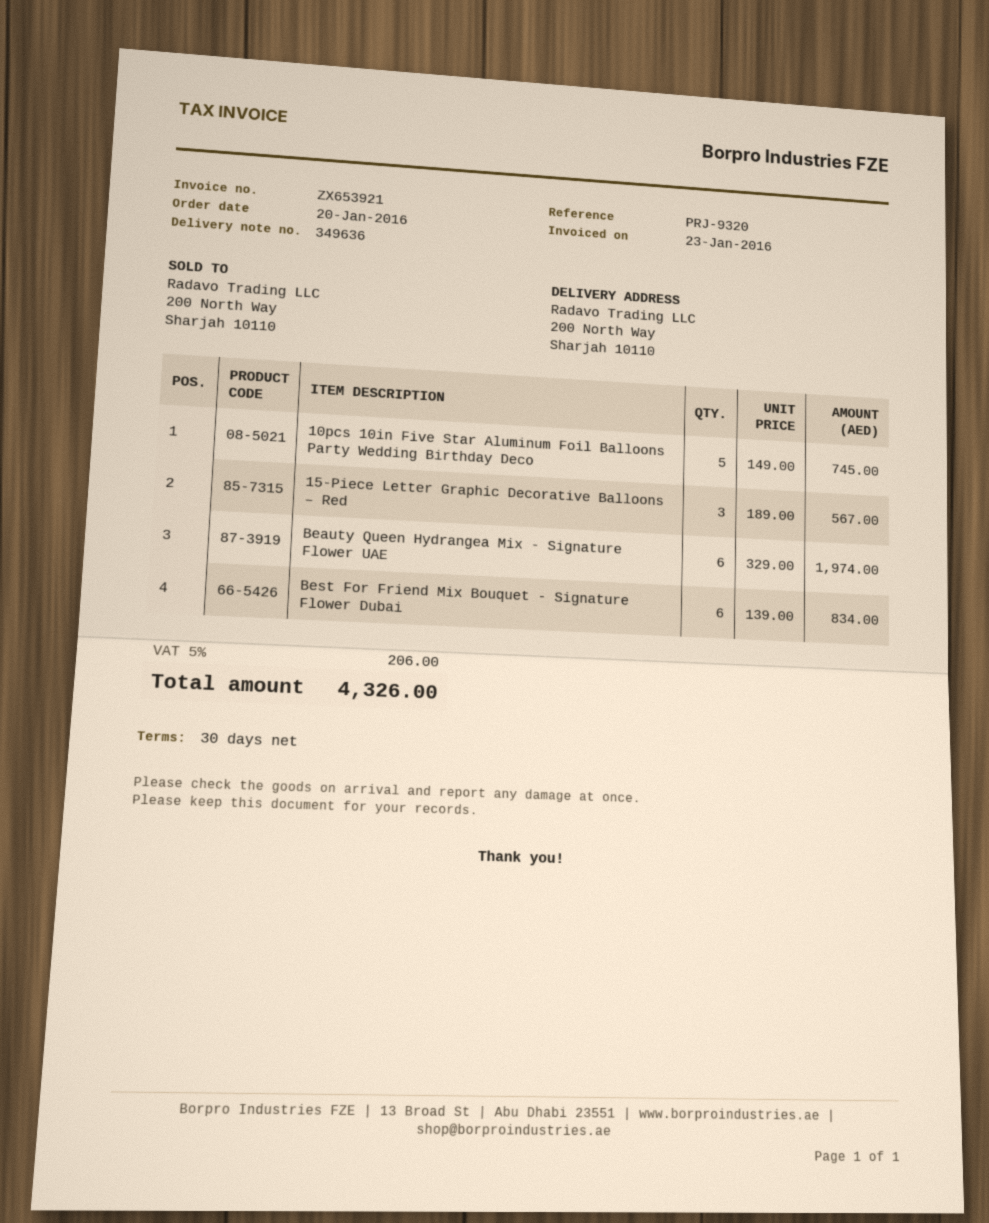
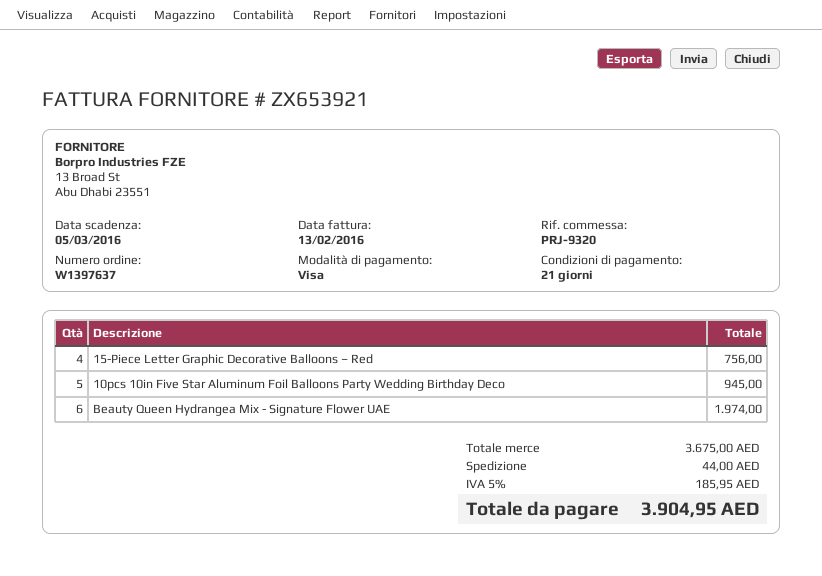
invoice date: 2016-01-23 -> 2016-02-13
payment terms: 30 days -> 21 days
10pcs 10in Five Star Aluminum Foil Balloons Party Wedding Birthday Deco: 5 for 745.00 -> 5 for 945.00
15-Piece Letter Graphic Decorative Balloons – Red: 3 for 567.00 -> 4 for 756.00
Best For Friend Mix Bouquet - Signature Flower Dubai: 6 for 834.00 -> none
shipping: none -> 44.00
tax: 5% = 206.00 -> 5% = 185.95
total: 4326.00 -> 3904.95

